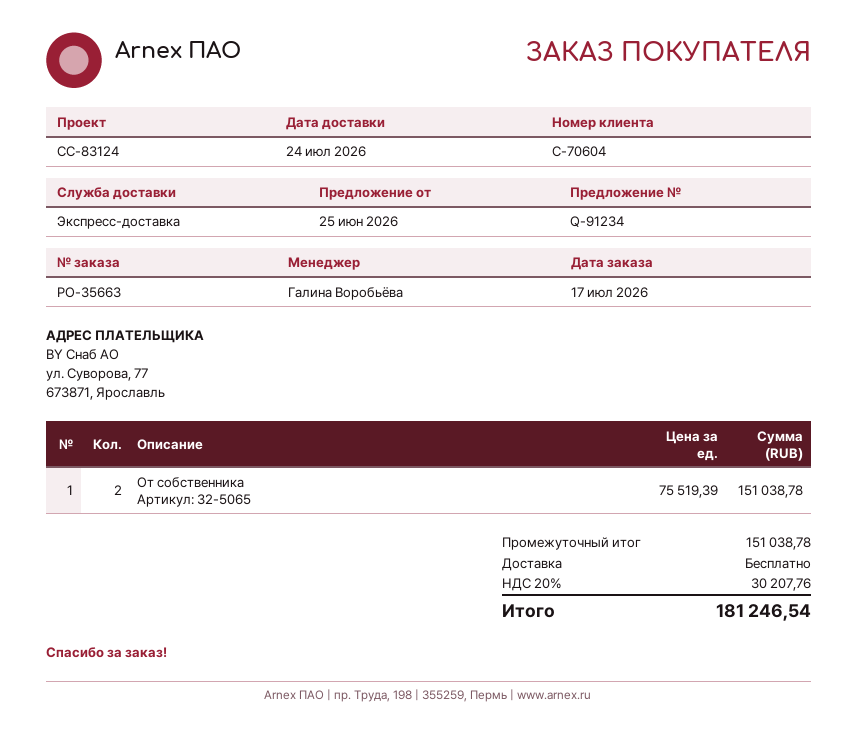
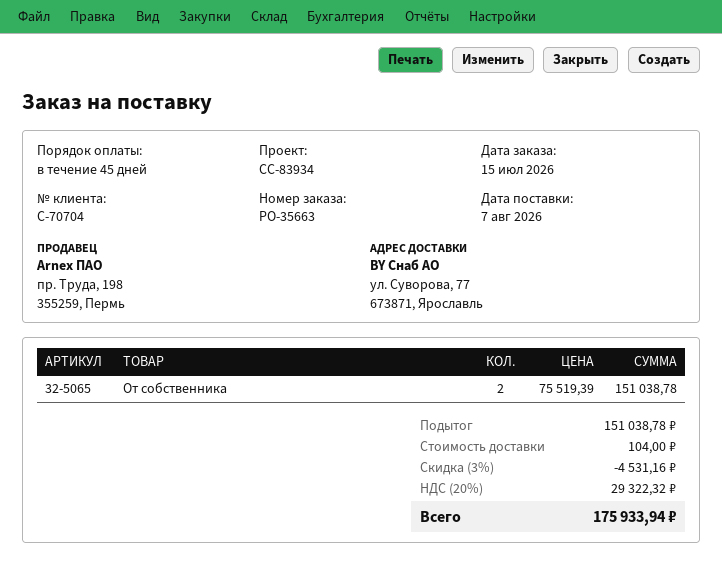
order date: 2026-07-17 -> 2026-07-15
delivery date: 2026-07-24 -> 2026-08-07
customer number: C-70604 -> C-70704
reference: CC-83124 -> CC-83934
discount: none -> 3% = 4531.16
shipping: 0.00 -> 104.00
tax: 20% = 30207.76 -> 20% = 29322.32
total: 181246.54 -> 175933.94

